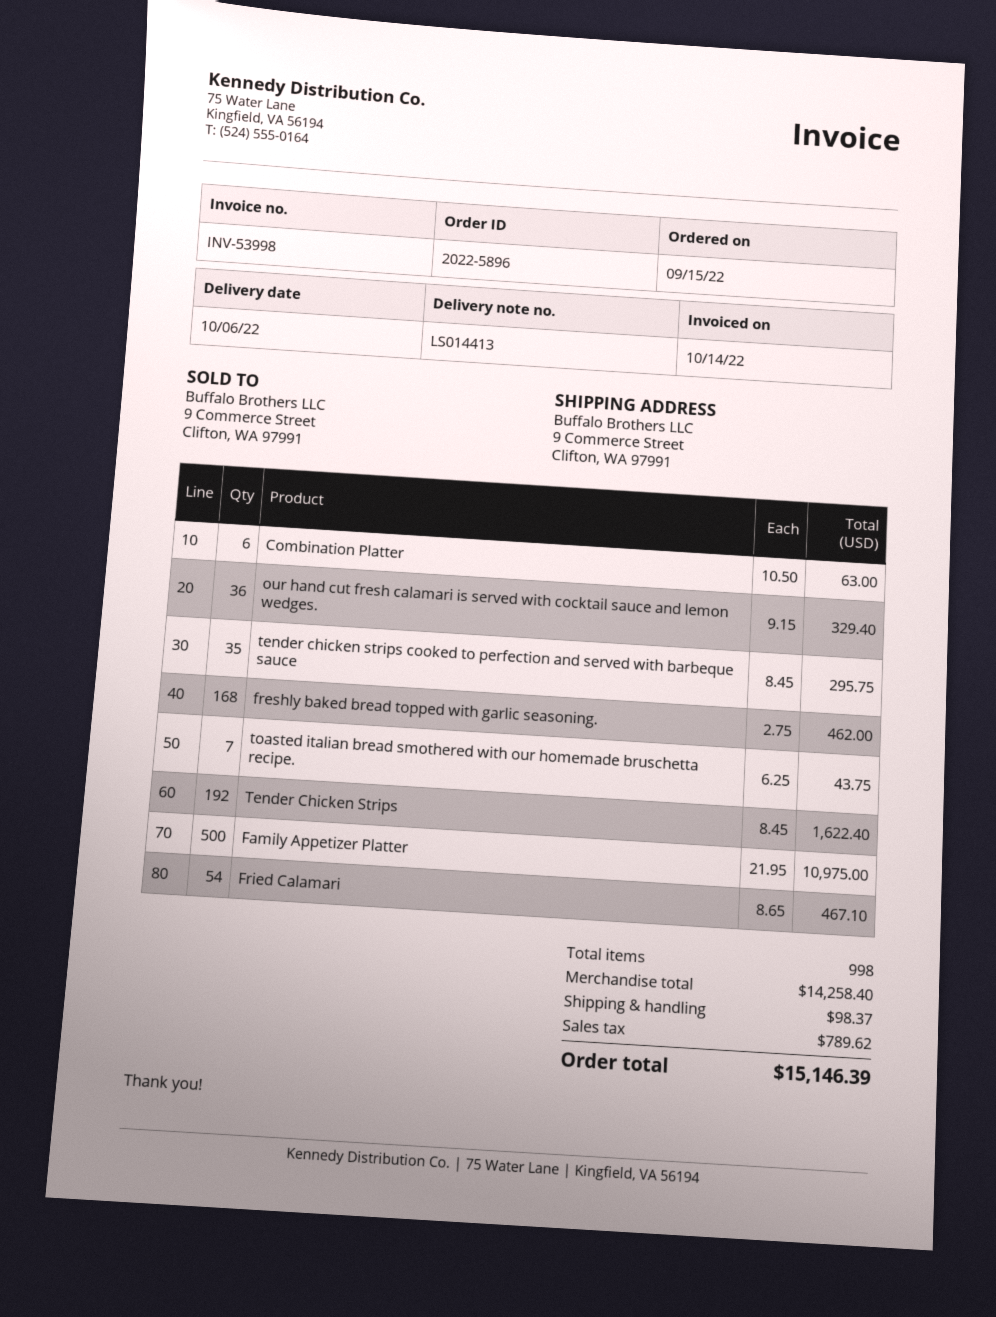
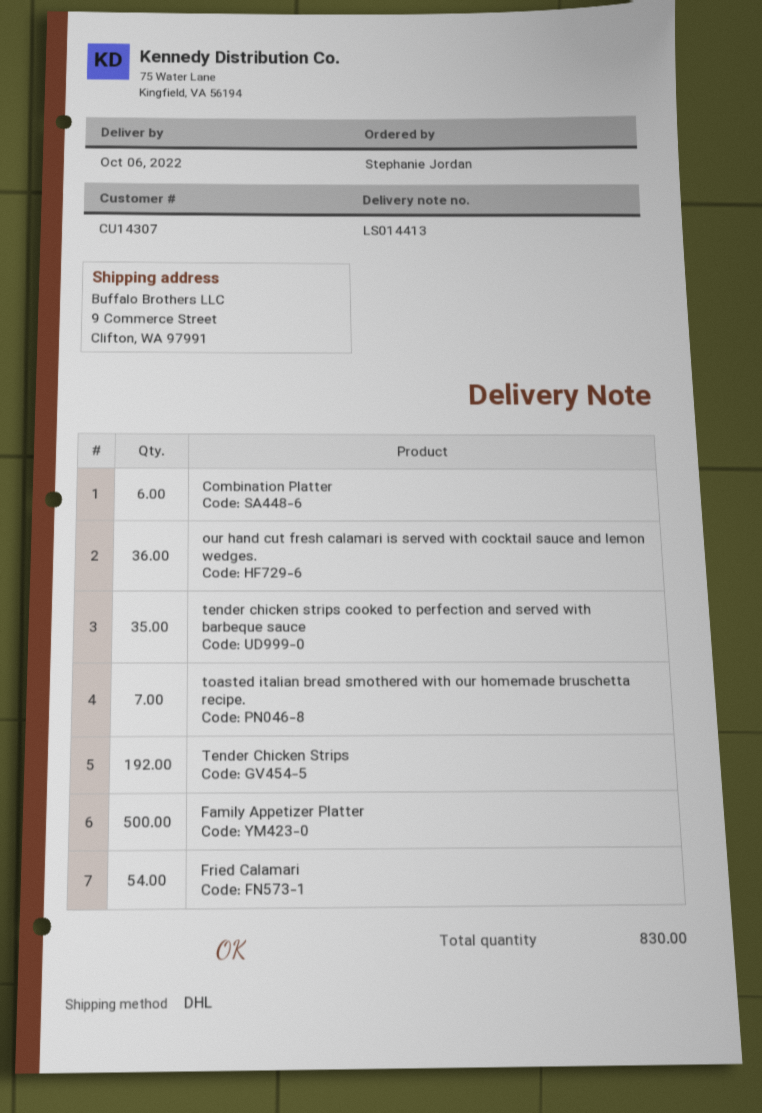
freshly baked bread topped with garlic seasoning.: 168 -> none
total quantity: 998 -> 830

